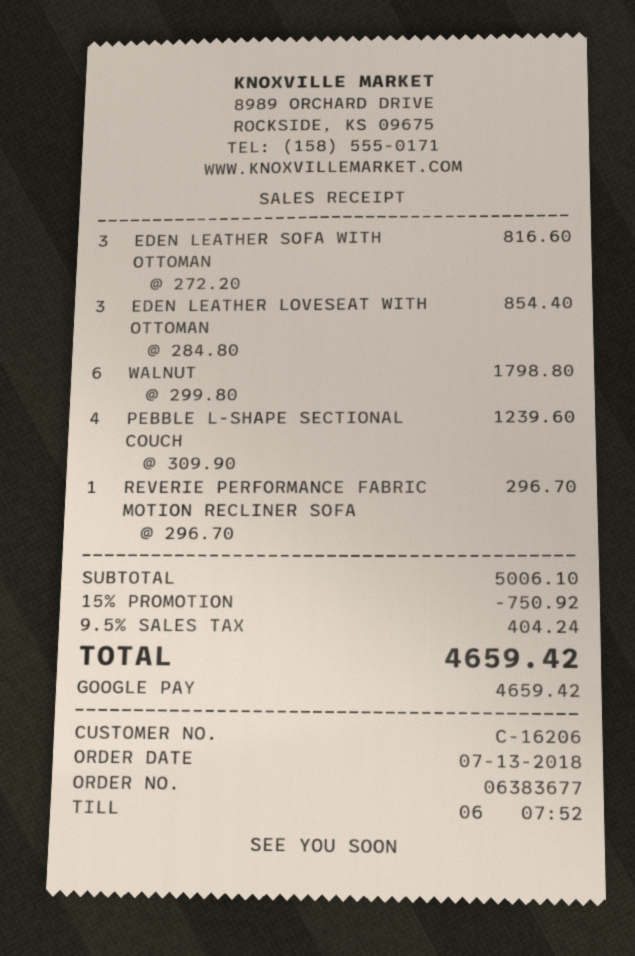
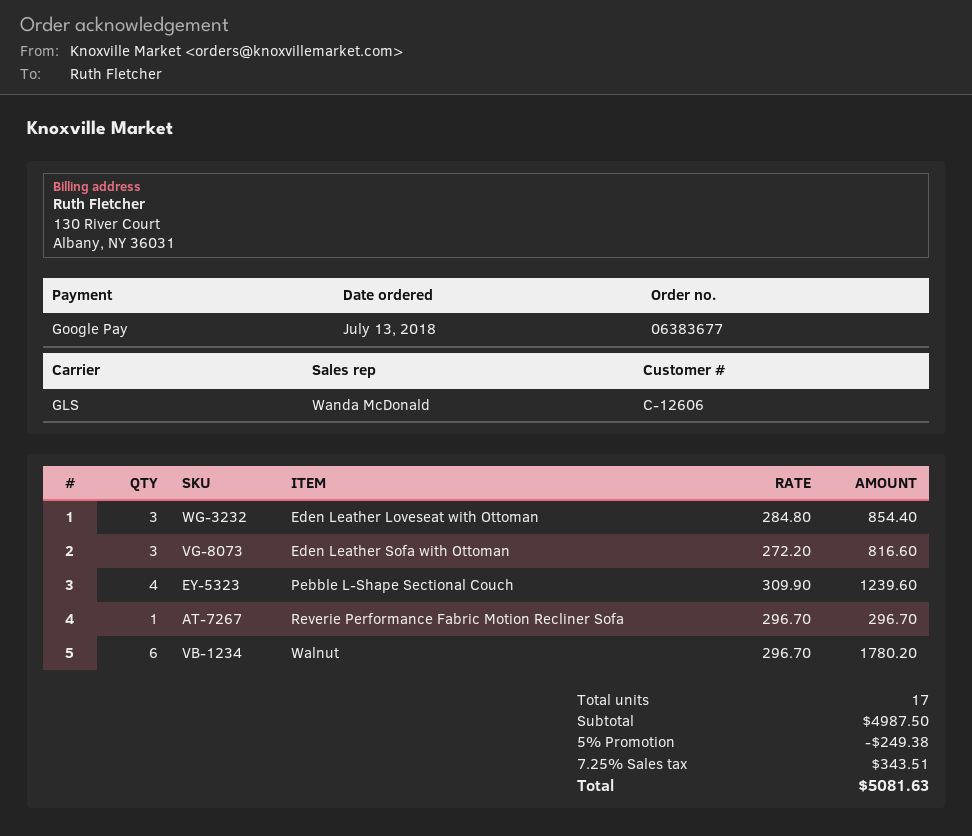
customer number: C-16206 -> C-12606
WALNUT: 6 x 299.80 = 1798.80 -> 6 x 296.70 = 1780.20
subtotal: 5006.10 -> 4987.50
discount: 15% = 750.92 -> 5% = 249.38
tax: 9.5% = 404.24 -> 7.25% = 343.51
total: 4659.42 -> 5081.63

